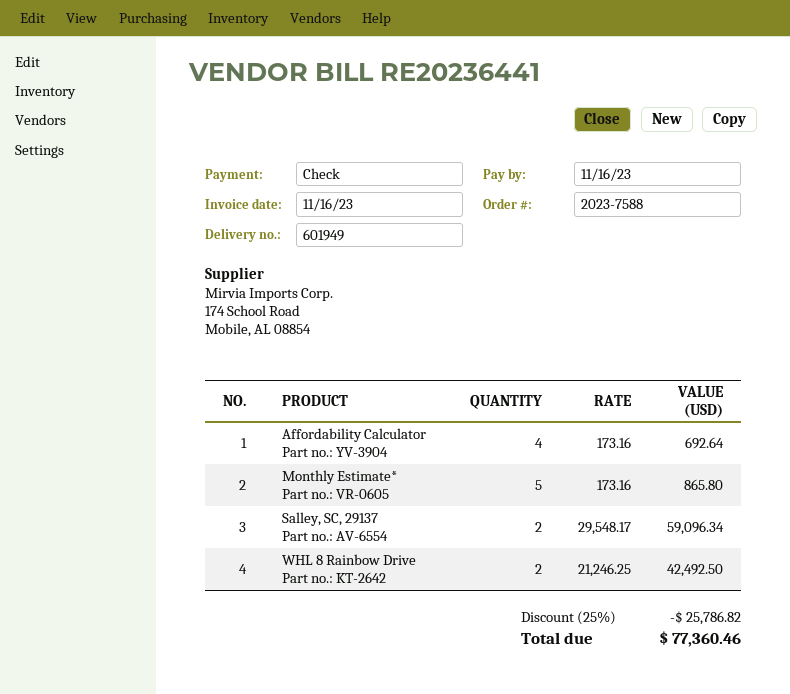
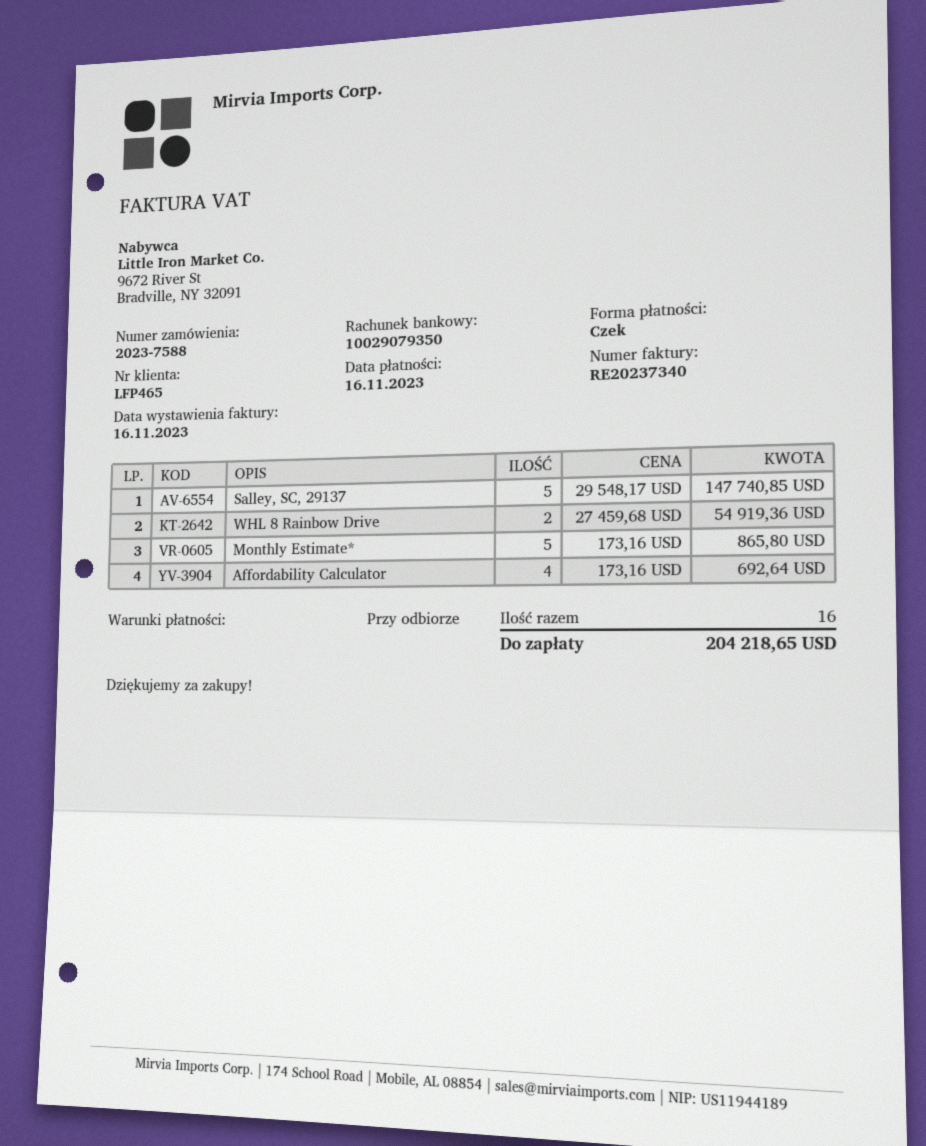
invoice number: RE20236441 -> RE20237340
Salley, SC, 29137: 2 x 29548.17 = 59096.34 -> 5 x 29548.17 = 147740.85
WHL 8 Rainbow Drive: 2 x 21246.25 = 42492.50 -> 2 x 27459.68 = 54919.36
discount: 25% = 25786.82 -> none
total: 77360.46 -> 204218.65

